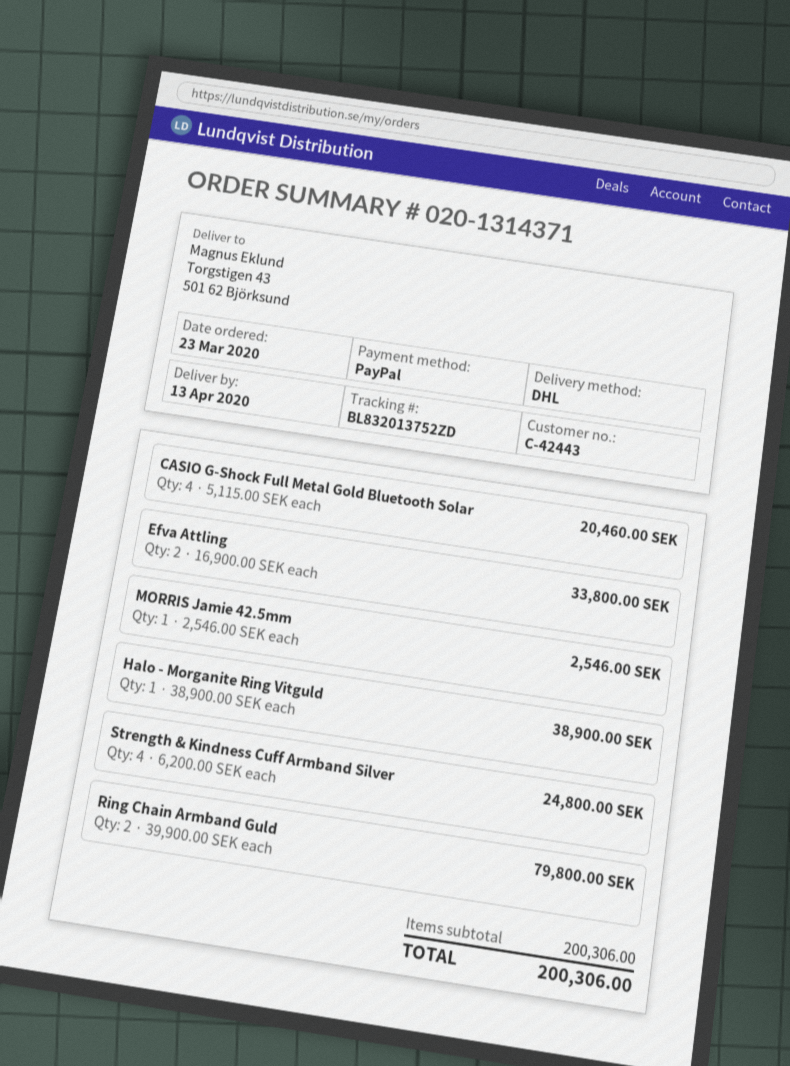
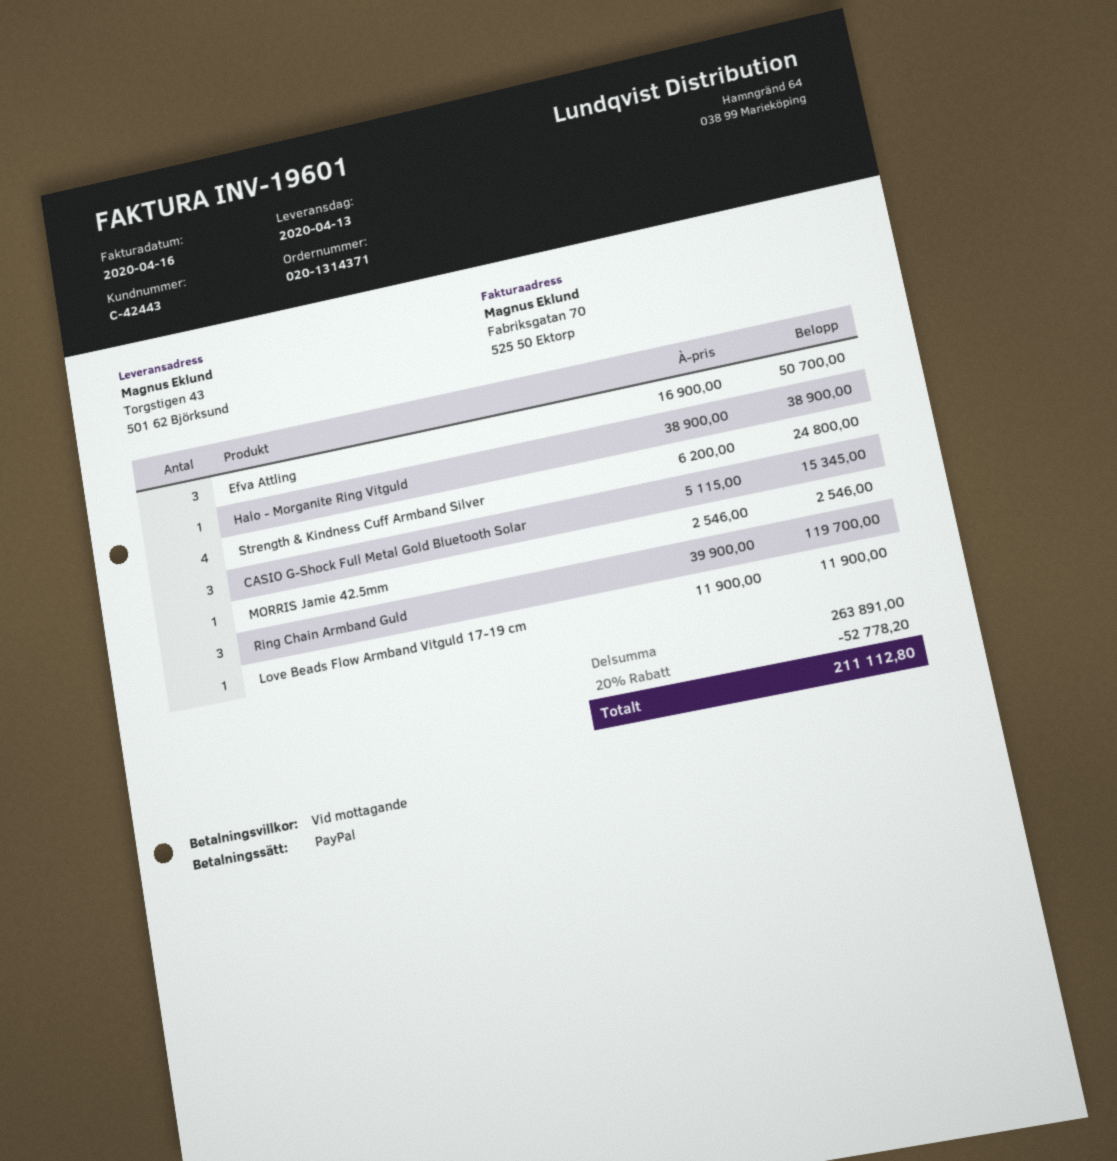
CASIO G-Shock Full Metal Gold Bluetooth Solar: 4 x 5115.00 = 20460.00 -> 3 x 5115.00 = 15345.00
Efva Attling: 2 x 16900.00 = 33800.00 -> 3 x 16900.00 = 50700.00
Ring Chain Armband Guld: 2 x 39900.00 = 79800.00 -> 3 x 39900.00 = 119700.00
Love Beads Flow Armband Vitguld 17-19 cm: none -> 1 x 11900.00 = 11900.00
subtotal: 200306.00 -> 263891.00
discount: none -> 20% = 52778.20
total: 200306.00 -> 211112.80

